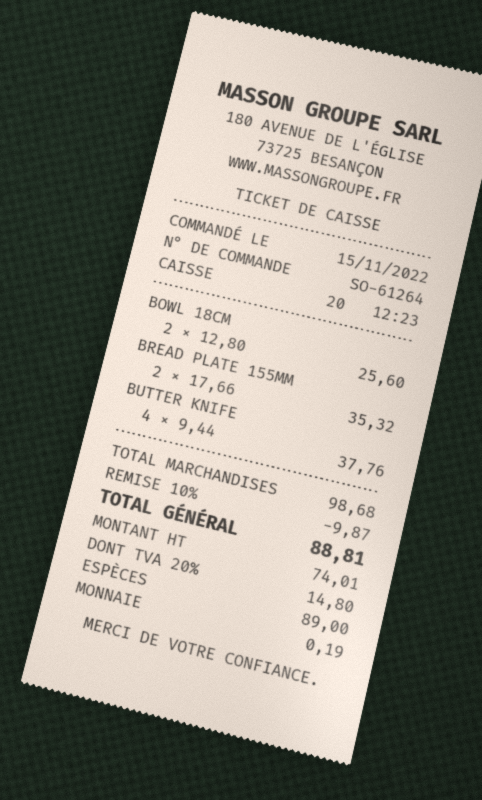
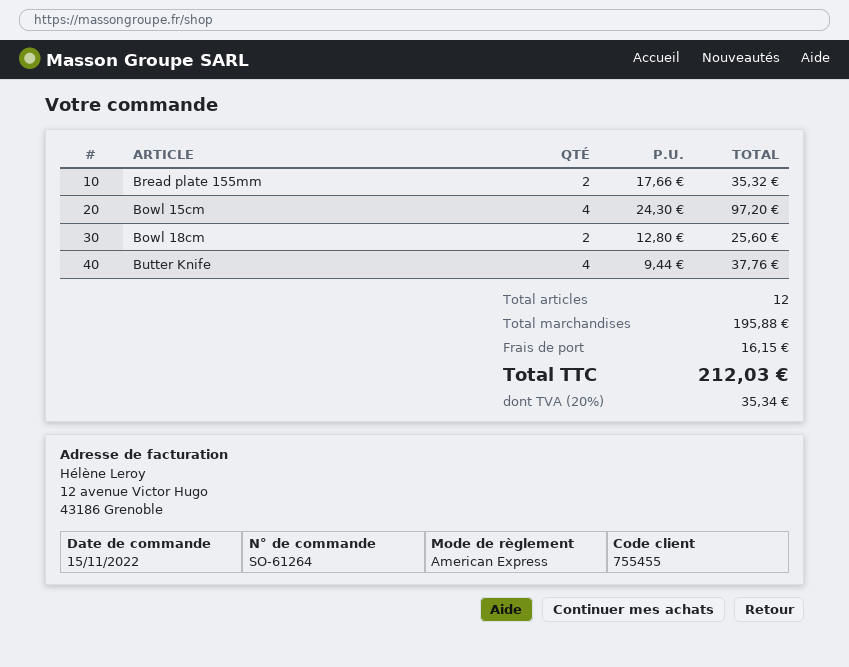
payment method: cash -> American Express
Bowl 15cm: none -> 4 x 24.30 = 97.20
subtotal: 98.68 -> 195.88
discount: 10% = 9.87 -> none
shipping: none -> 16.15
tax: 20% = 14.80 -> 20% = 35.34
total: 88.81 -> 212.03

